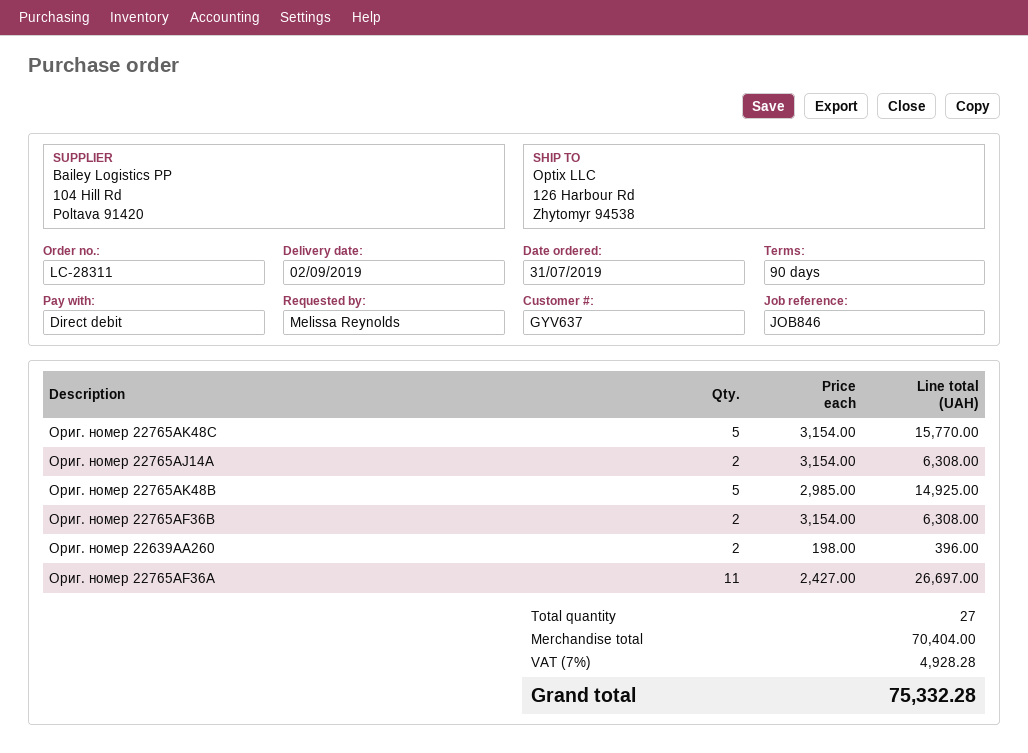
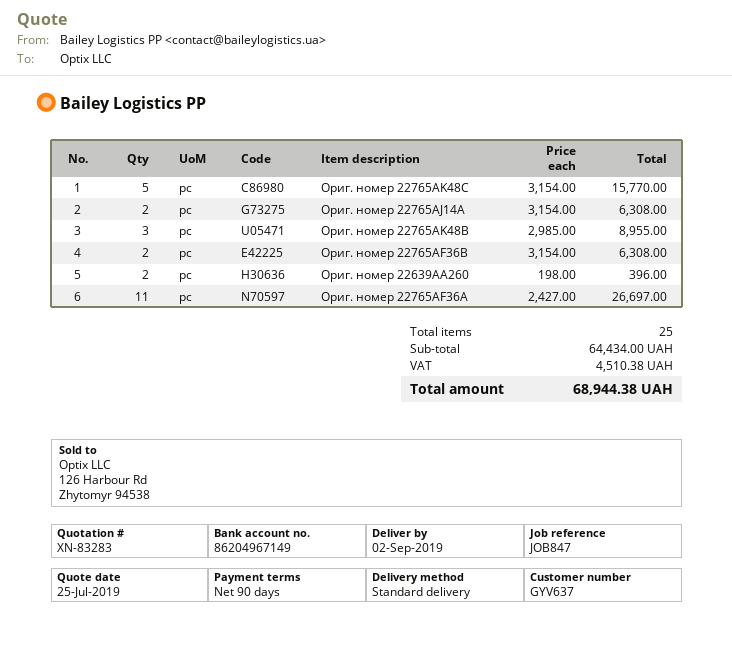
reference: JOB846 -> JOB847
Ориг. номер 22765AK48B: 5 x 2985.00 = 14925.00 -> 3 x 2985.00 = 8955.00
total quantity: 27 -> 25
subtotal: 70404.00 -> 64434.00
tax: 4928.28 -> 4510.38
total: 75332.28 -> 68944.38

